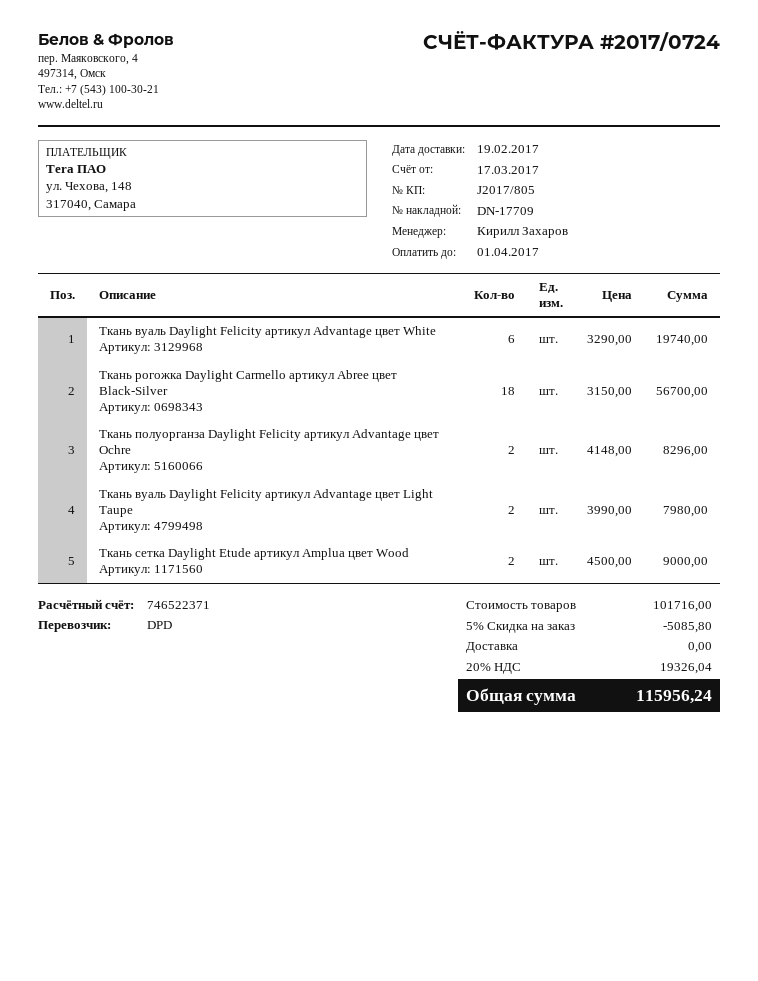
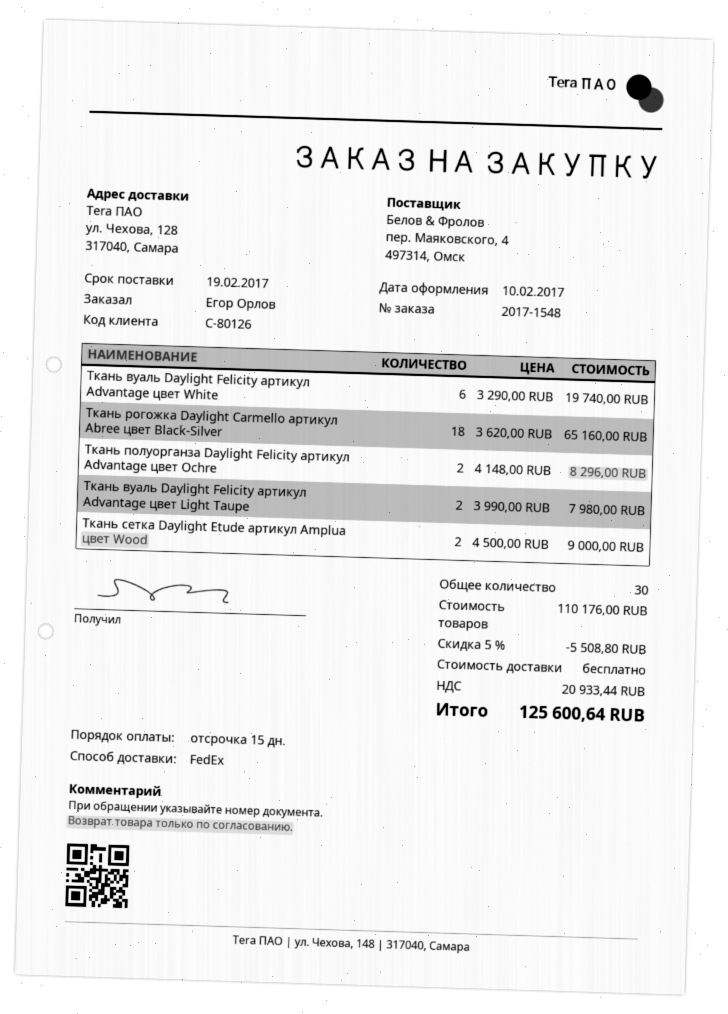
shipping method: DPD -> FedEx
Ткань рогожка Daylight Carmello артикул Abree цвет Black-Silver: 18 x 3150.00 = 56700.00 -> 18 x 3620.00 = 65160.00
subtotal: 101716.00 -> 110176.00
discount: 5% = 5085.80 -> 5% = 5508.80
tax: 19326.04 -> 20933.44
total: 115956.24 -> 125600.64

